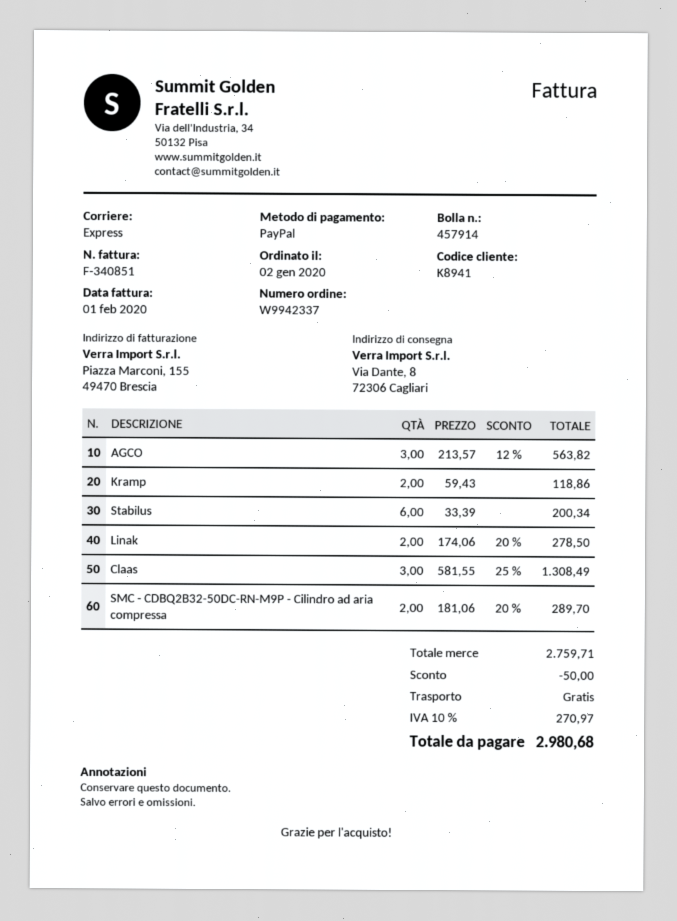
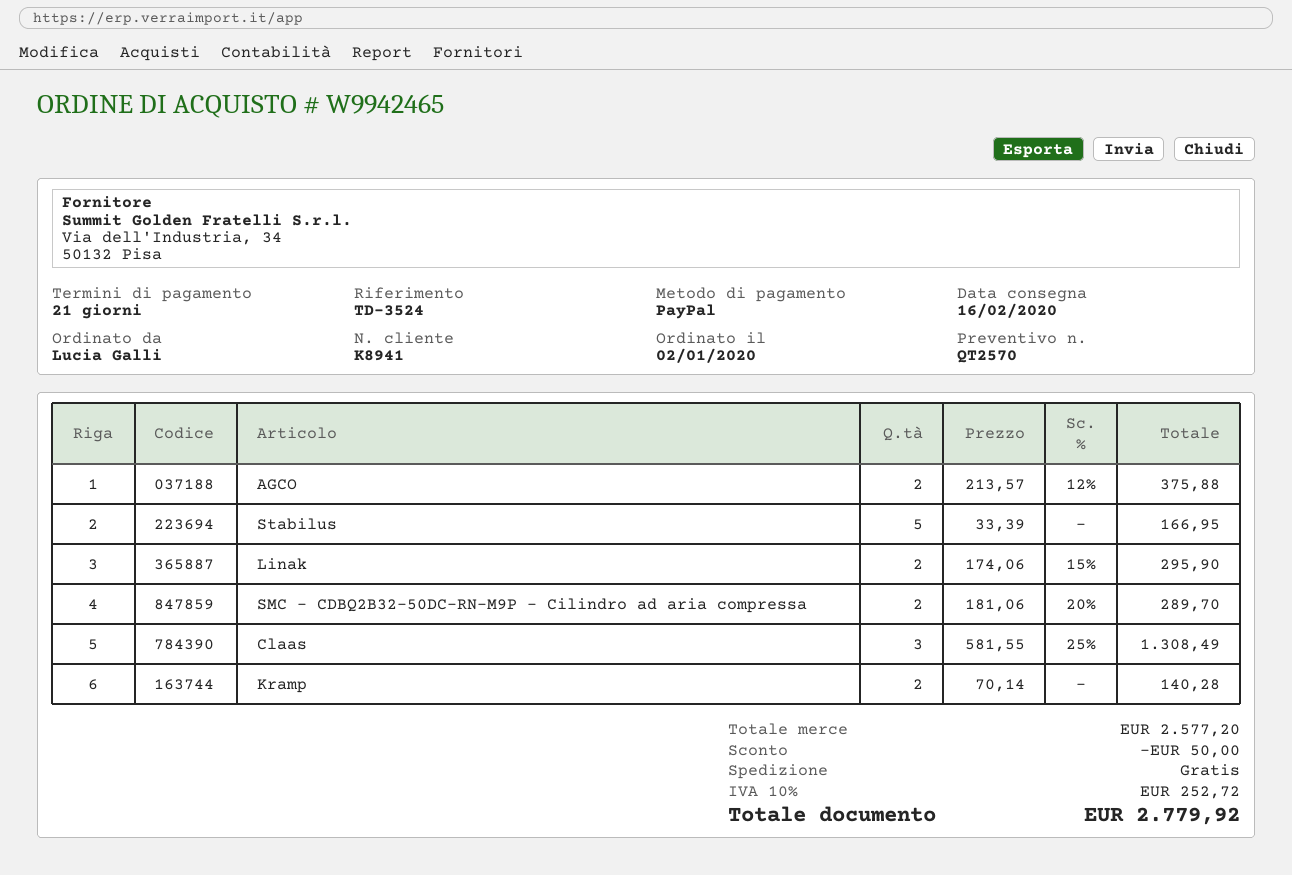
order number: W9942337 -> W9942465
AGCO: 3 x 213.57 - 12% = 563.82 -> 2 x 213.57 - 12% = 375.88
Kramp: 2 x 59.43 = 118.86 -> 2 x 70.14 = 140.28
Stabilus: 6 x 33.39 = 200.34 -> 5 x 33.39 = 166.95
Linak: 2 x 174.06 - 20% = 278.50 -> 2 x 174.06 - 15% = 295.90
subtotal: 2759.71 -> 2577.20
tax: 10% = 270.97 -> 10% = 252.72
total: 2980.68 -> 2779.92

